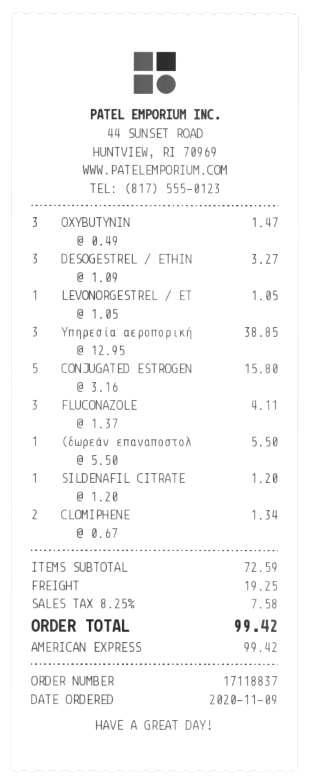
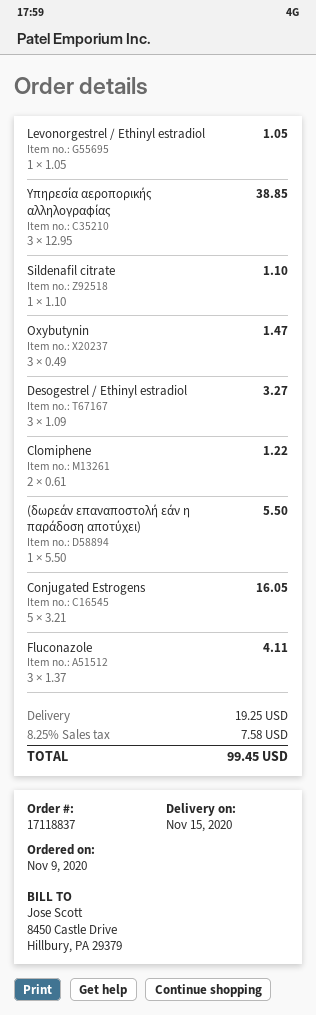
CONJUGATED ESTROGEN: 5 x 3.16 = 15.80 -> 5 x 3.21 = 16.05
SILDENAFIL CITRATE: 1 x 1.20 = 1.20 -> 1 x 1.10 = 1.10
CLOMIPHENE: 2 x 0.67 = 1.34 -> 2 x 0.61 = 1.22
total: 99.42 -> 99.45

